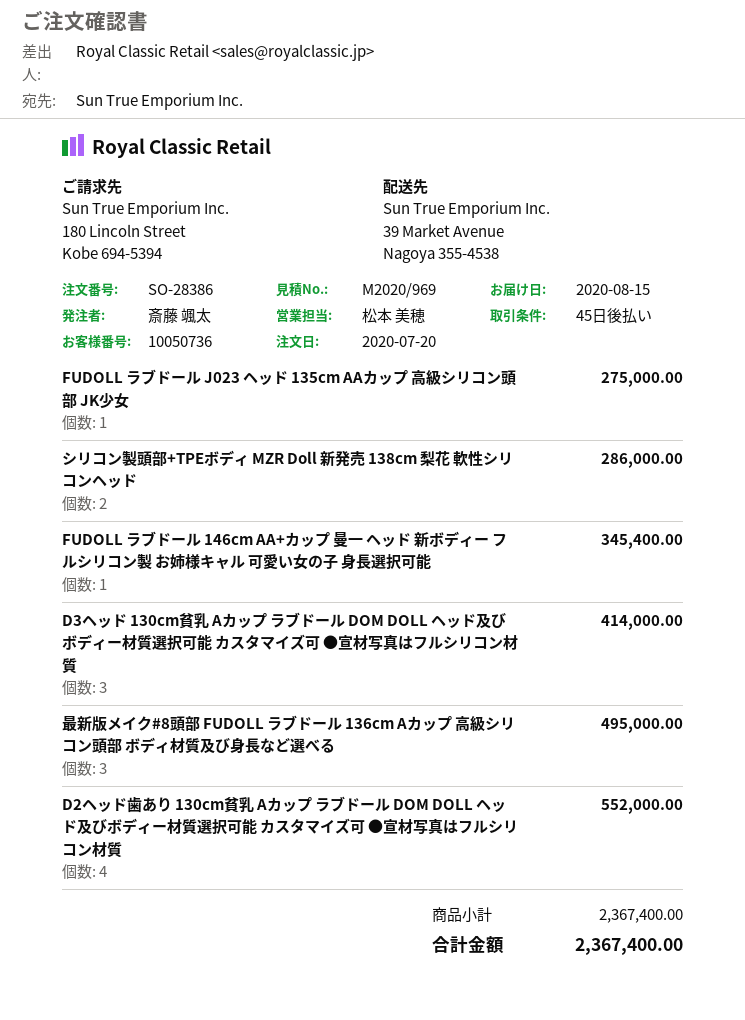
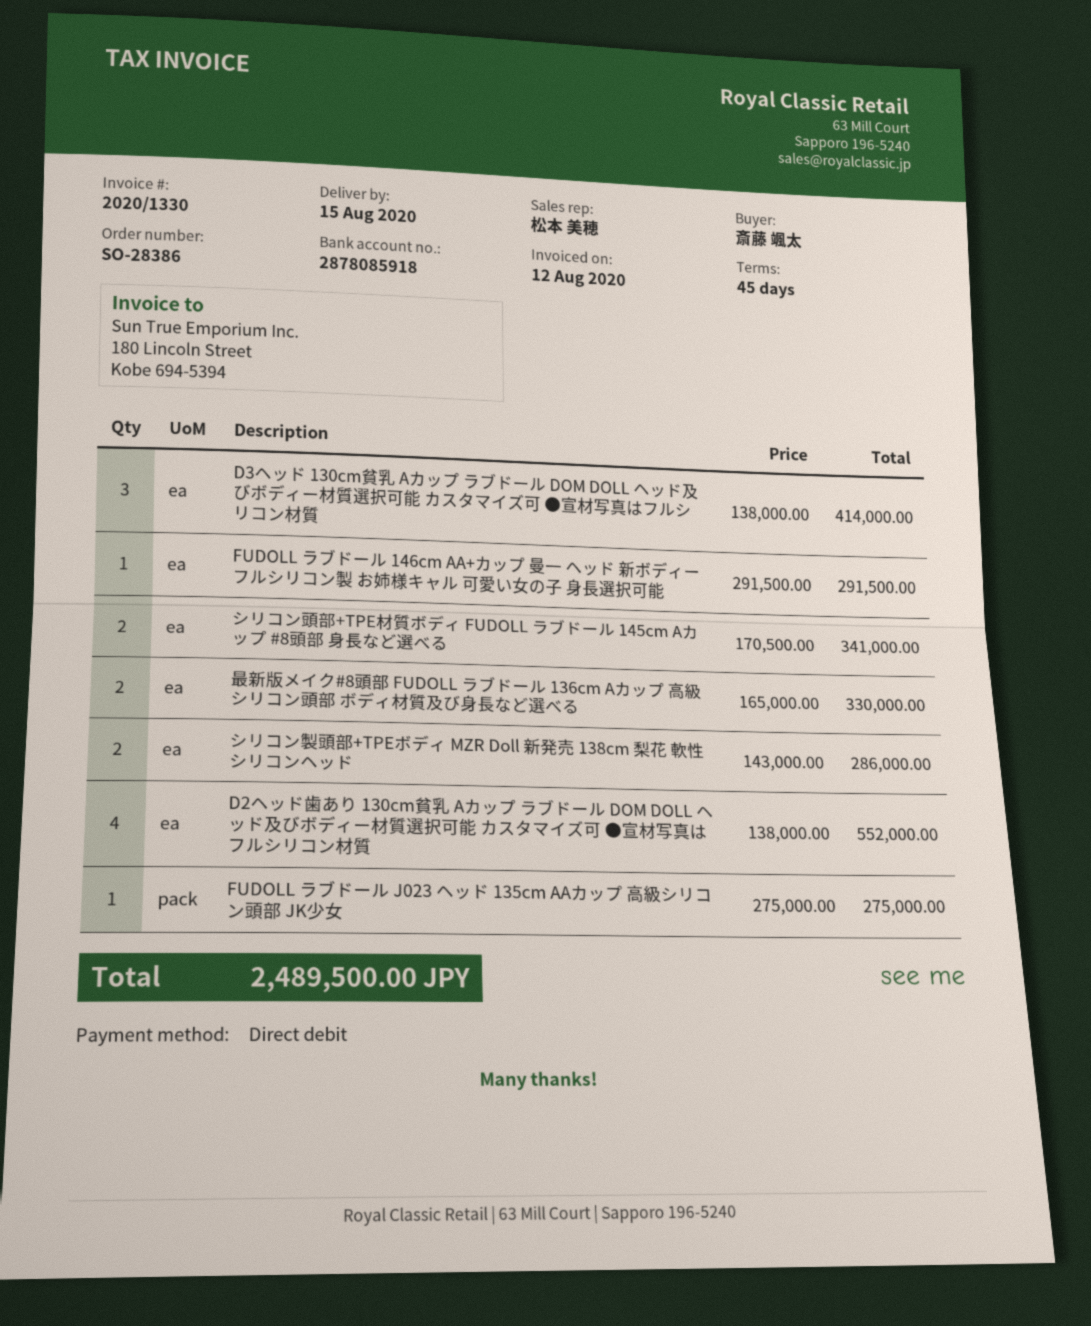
FUDOLL ラブドール 146cm AA+カップ 曼一 ヘッド 新ボディー フルシリコン製 お姉様キャル 可愛い女の子 身長選択可能: 1 for 345400.00 -> 1 for 291500.00
最新版メイク#8頭部 FUDOLL ラブドール 136cm Aカップ 高級シリコン頭部 ボディ材質及び身長など選べる: 3 for 495000.00 -> 2 for 330000.00
シリコン頭部+TPE材質ボディ FUDOLL ラブドール 145cm Aカップ #8頭部 身長など選べる: none -> 2 for 341000.00
total: 2367400.00 -> 2489500.00

